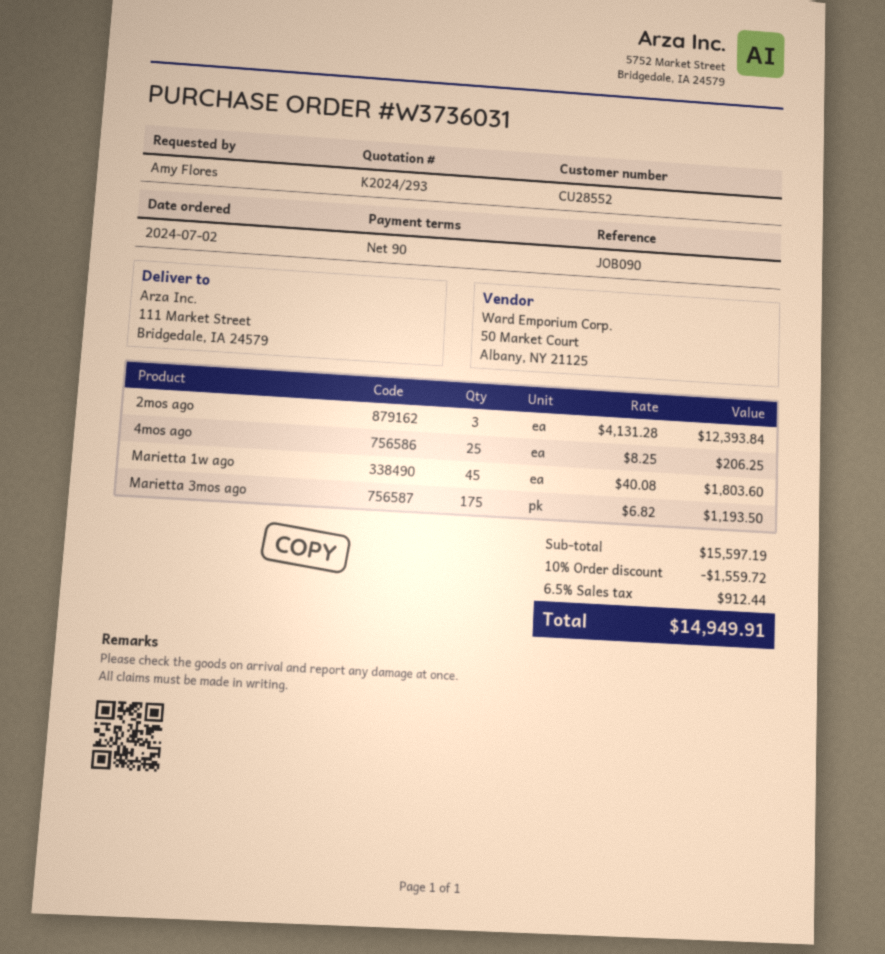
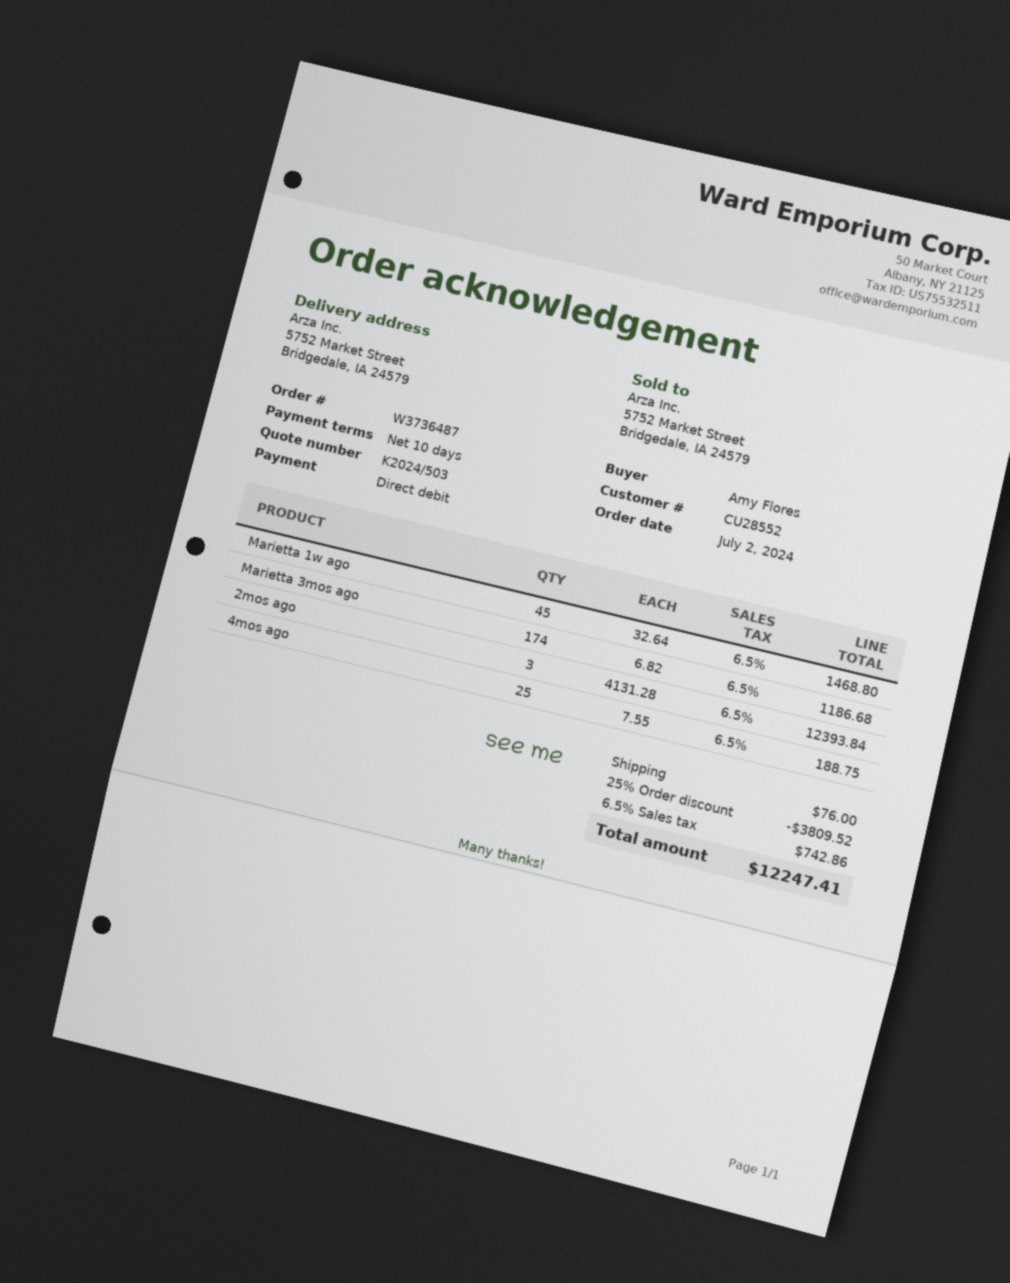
quote number: K2024/293 -> K2024/503
order number: W3736031 -> W3736487
payment terms: 90 days -> 10 days
ship to: 111 Market Street, Bridgedale, IA 24579 -> 5752 Market Street, Bridgedale, IA 24579
4mos ago: 25 x 8.25 = 206.25 -> 25 x 7.55 = 188.75
Marietta 1w ago: 45 x 40.08 = 1803.60 -> 45 x 32.64 = 1468.80
Marietta 3mos ago: 175 x 6.82 = 1193.50 -> 174 x 6.82 = 1186.68
discount: 10% = 1559.72 -> 25% = 3809.52
shipping: none -> 76.00
tax: 6.5% = 912.44 -> 6.5% = 742.86
total: 14949.91 -> 12247.41

